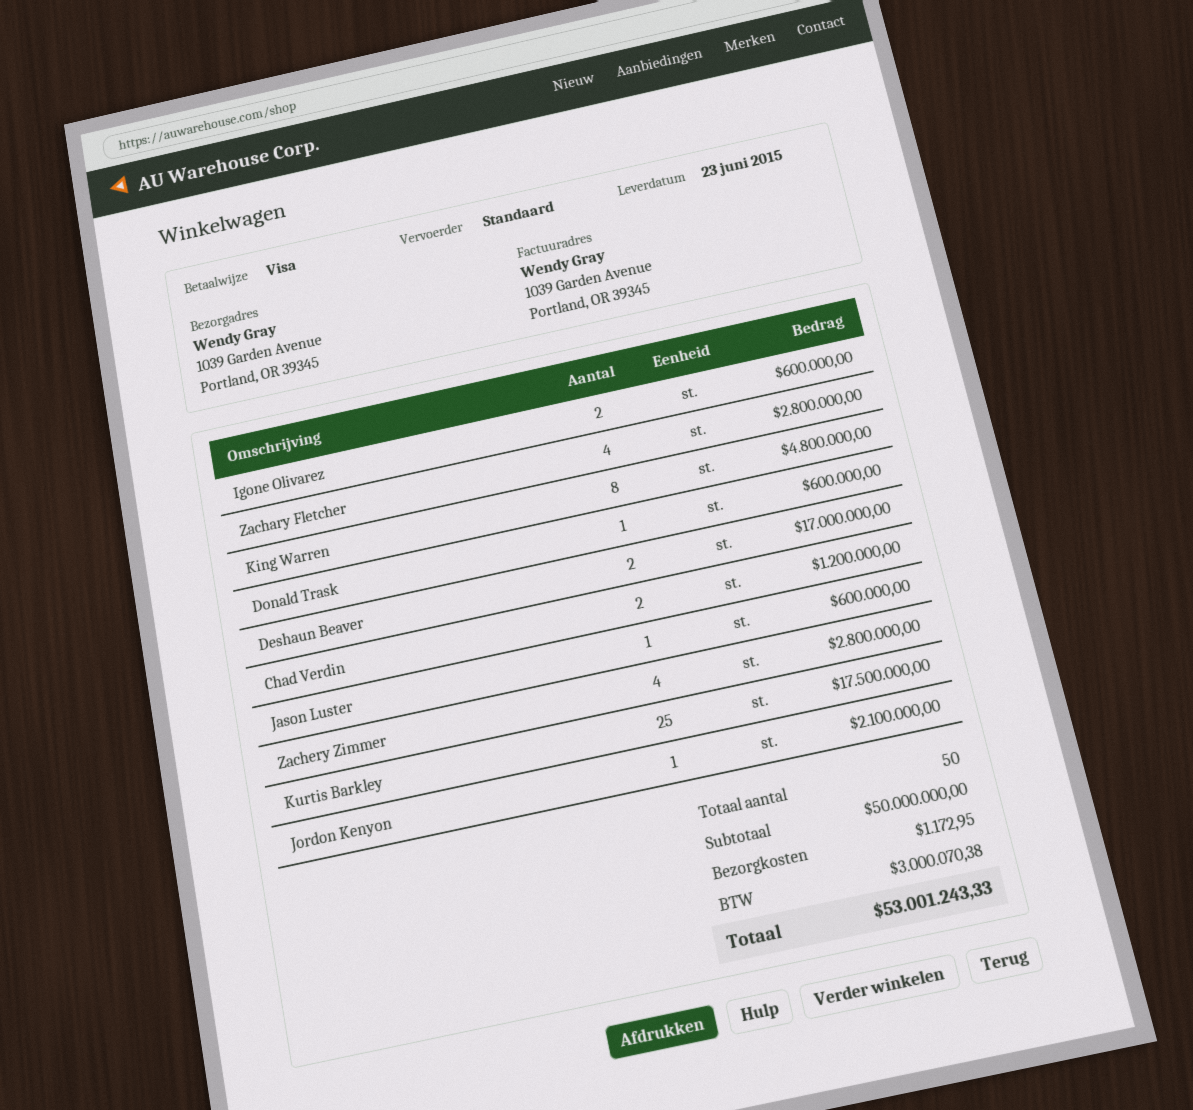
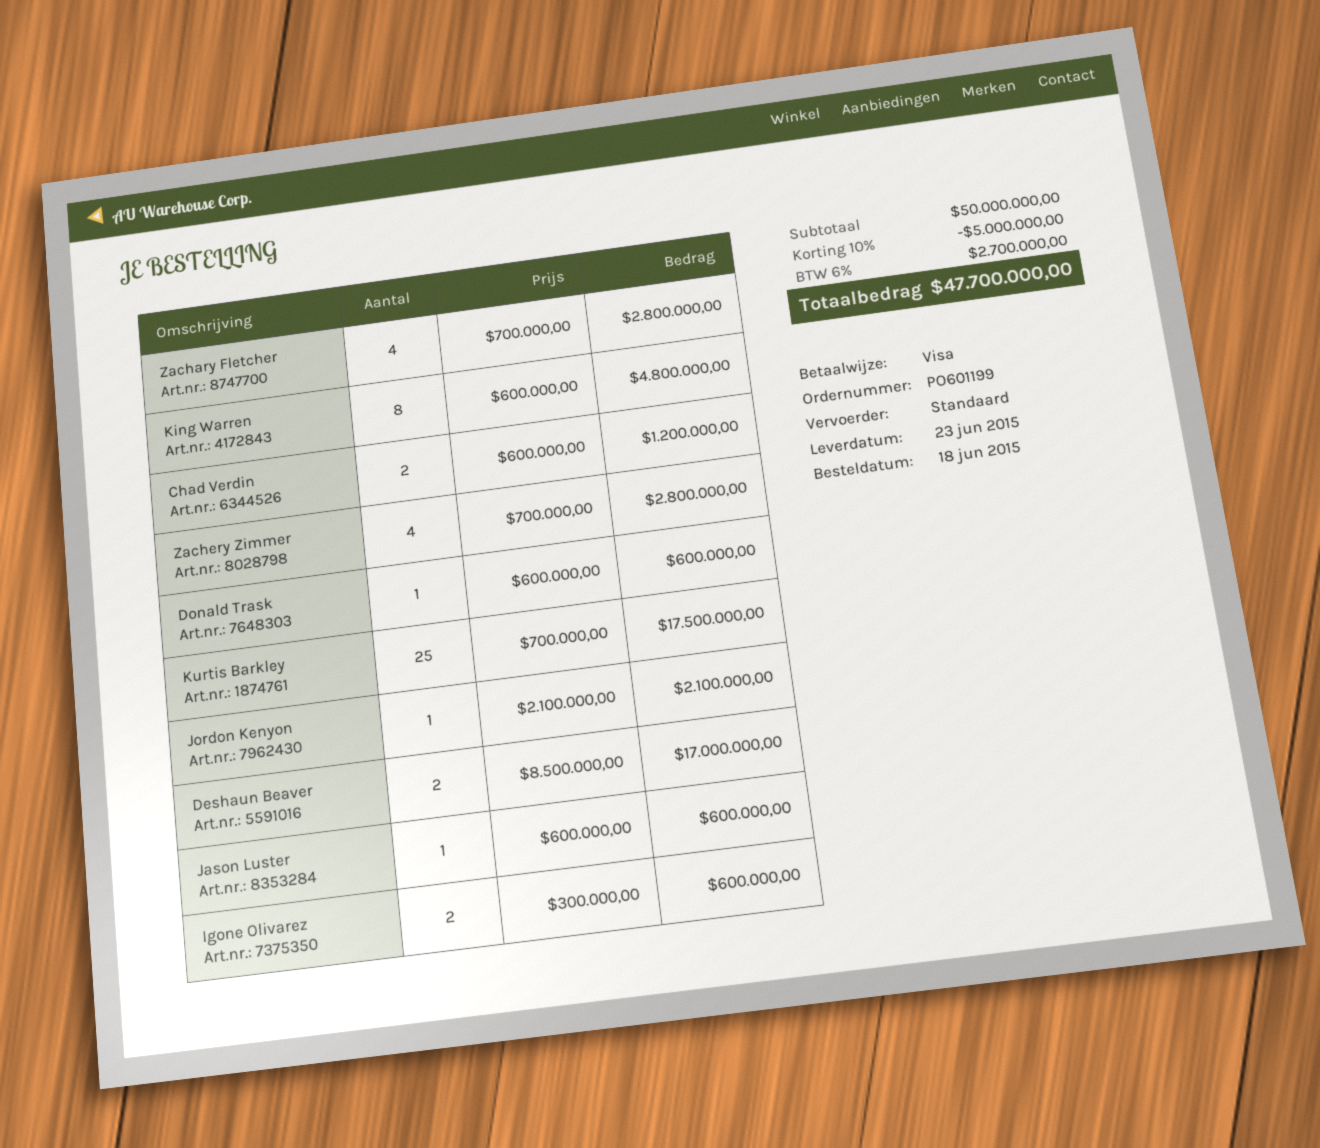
discount: none -> 10% = 5000000.00
shipping: 1172.95 -> none
tax: 3000070.38 -> 2700000.00
total: 53001243.33 -> 47700000.00

